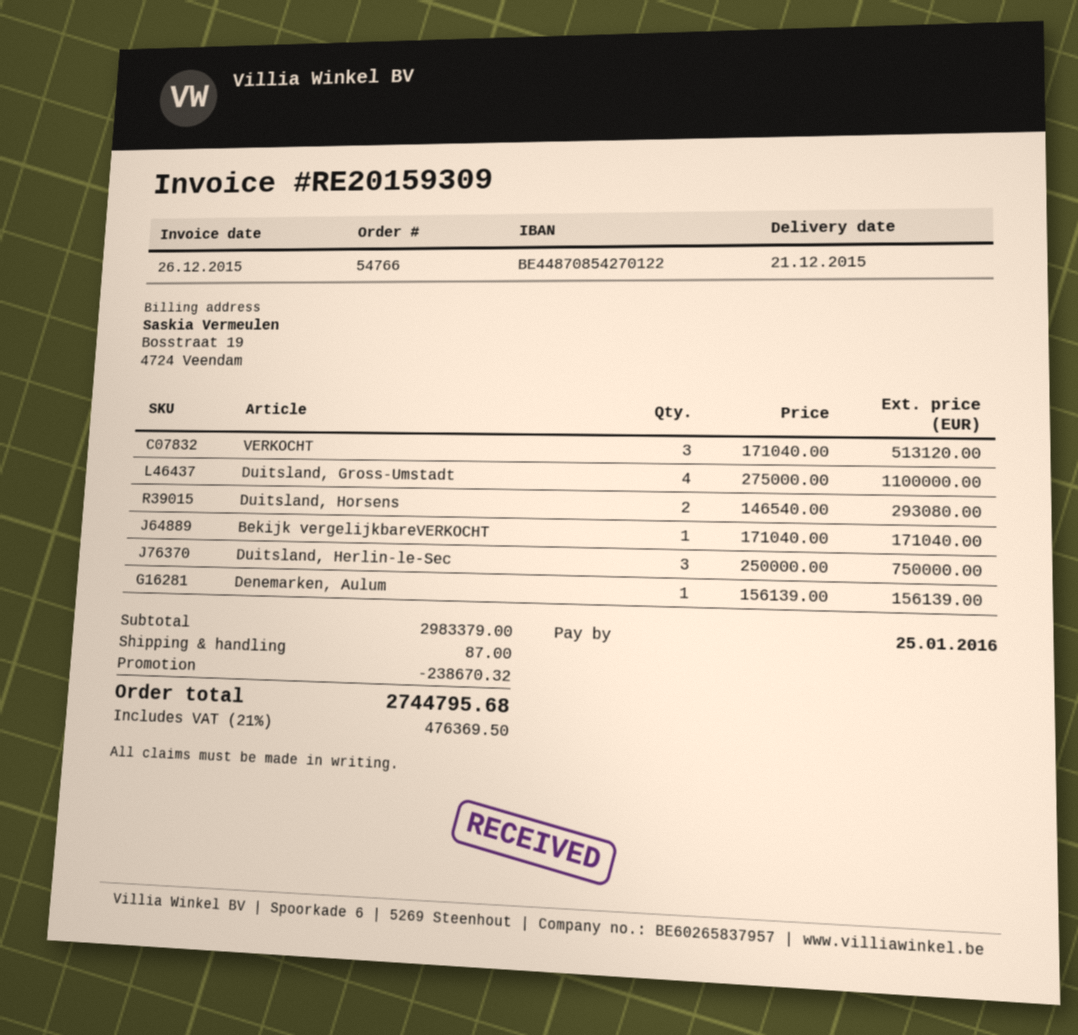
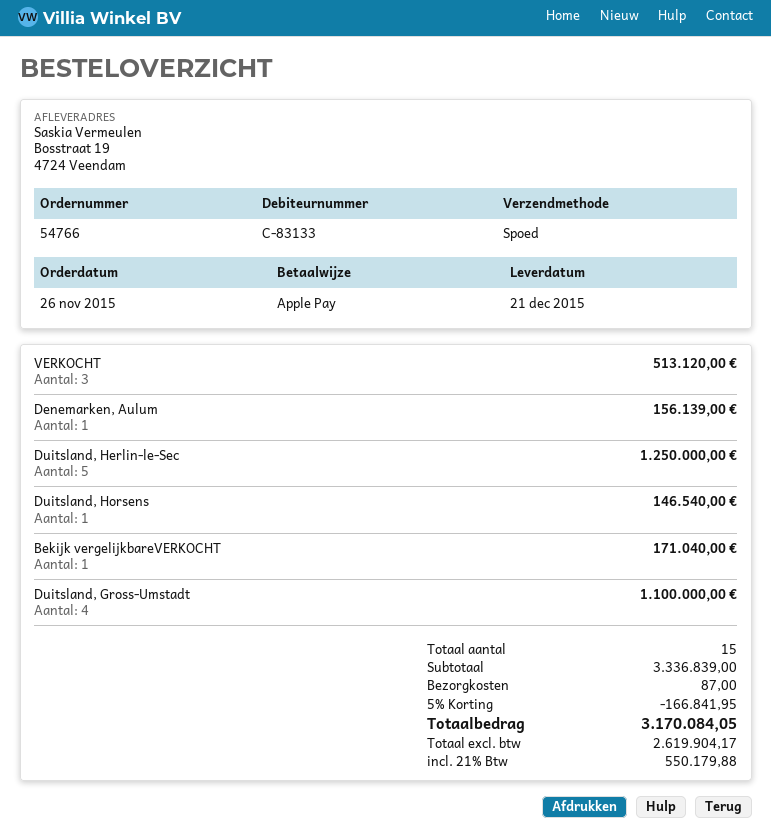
Duitsland, Horsens: 2 for 293080.00 -> 1 for 146540.00
Duitsland, Herlin-le-Sec: 3 for 750000.00 -> 5 for 1250000.00
subtotal: 2983379.00 -> 3336839.00
discount: 238670.32 -> 166841.95
tax: 21% = 476369.50 -> 21% = 550179.88
total: 2744795.68 -> 3170084.05

